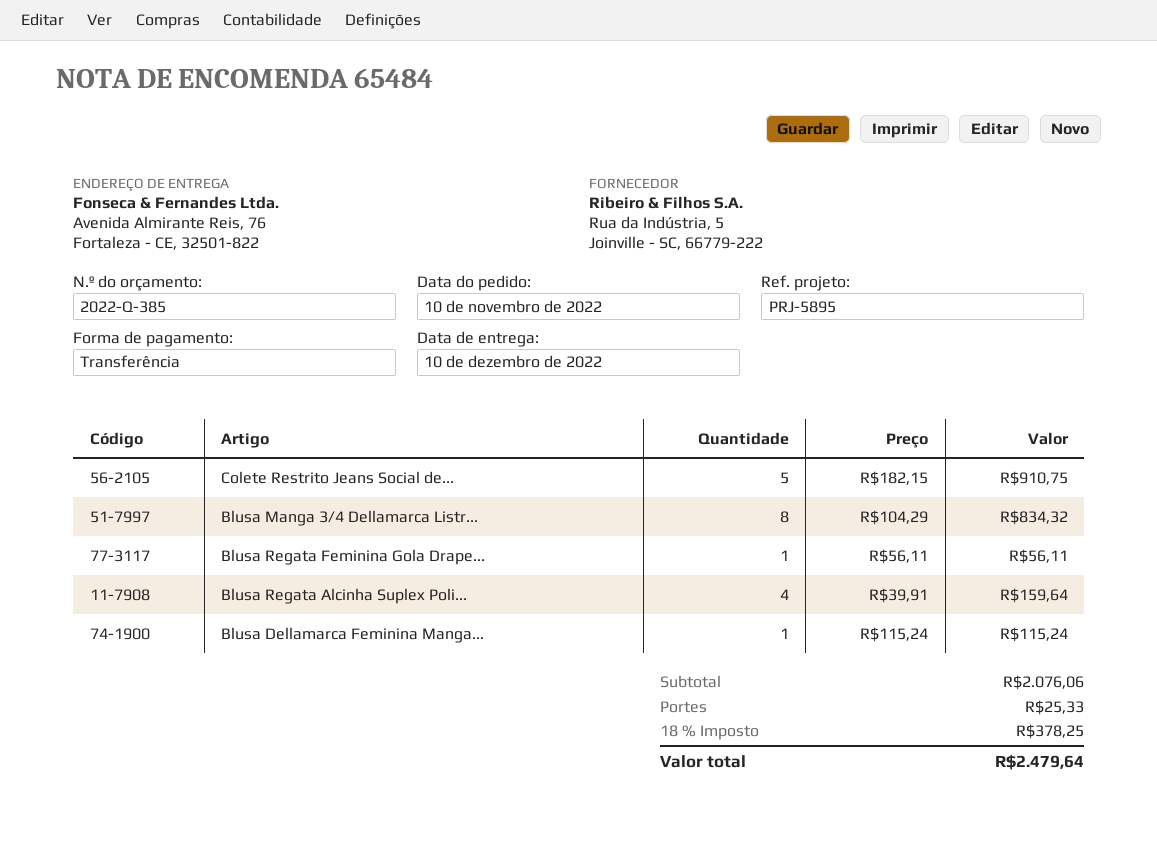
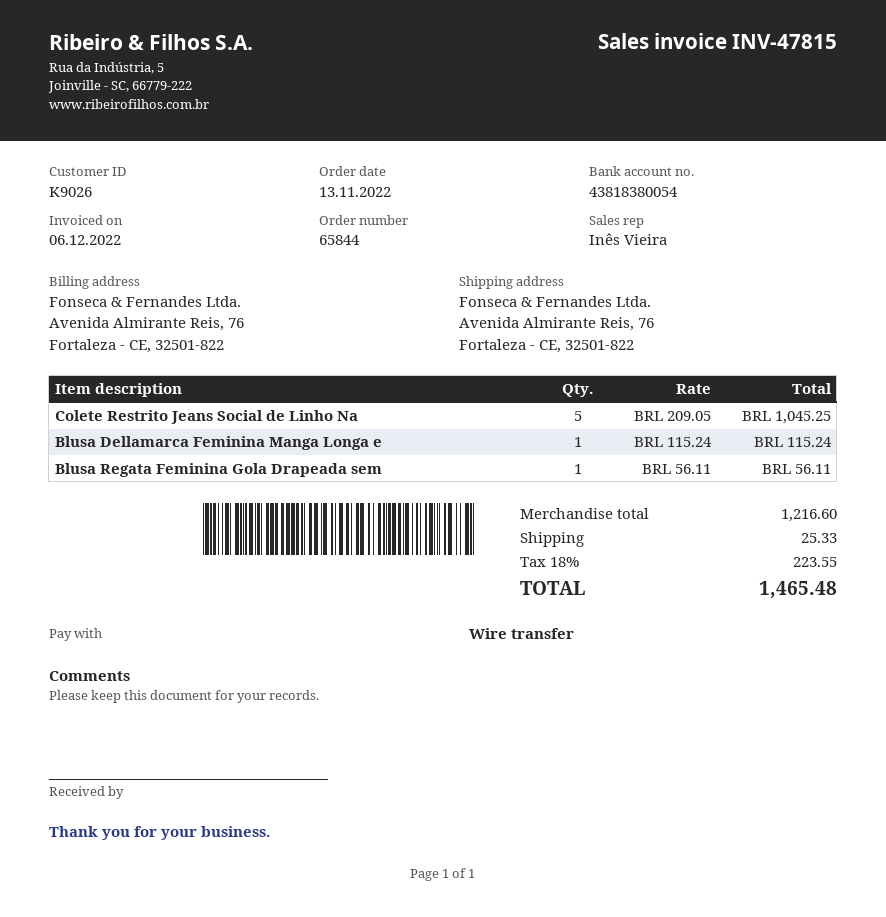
order number: 65484 -> 65844
order date: 2022-11-10 -> 2022-11-13
Colete Restrito Jeans Social de...: 5 x 182.15 = 910.75 -> 5 x 209.05 = 1045.25
Blusa Manga 3/4 Dellamarca Listr...: 8 x 104.29 = 834.32 -> none
Blusa Regata Alcinha Suplex Poli...: 4 x 39.91 = 159.64 -> none
subtotal: 2076.06 -> 1216.60
tax: 18% = 378.25 -> 18% = 223.55
total: 2479.64 -> 1465.48

